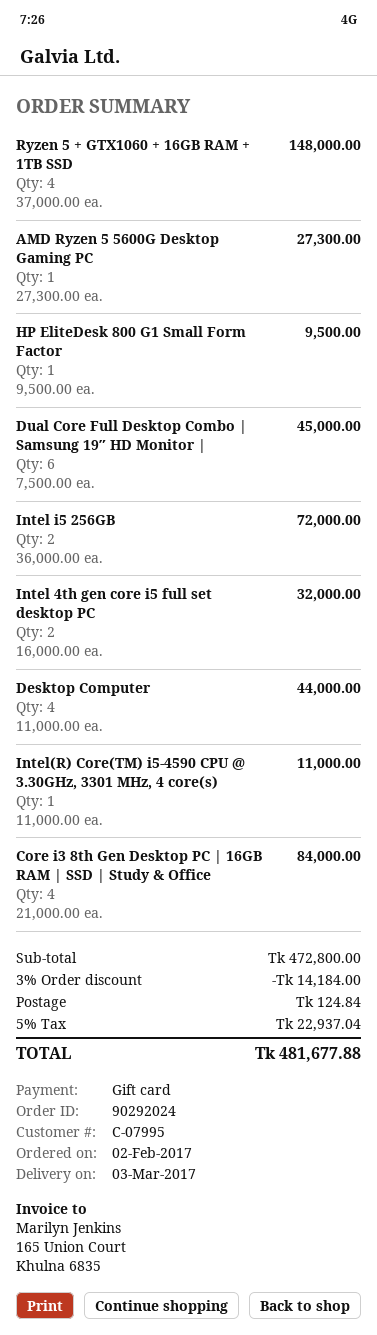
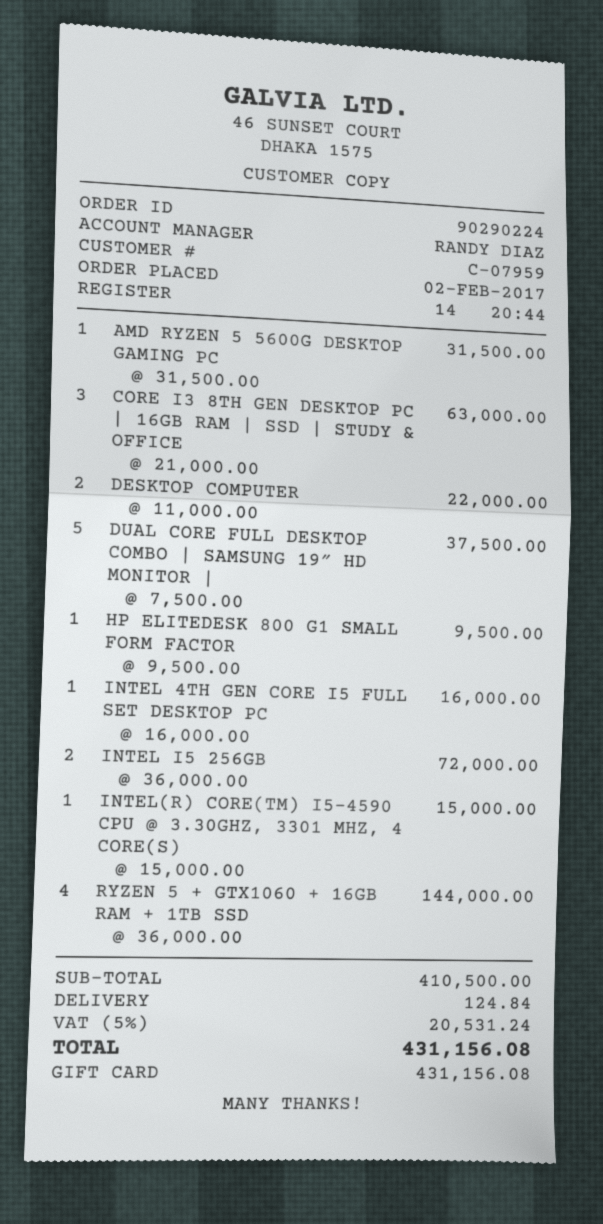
order number: 90292024 -> 90290224
customer number: C-07995 -> C-07959
Ryzen 5 + GTX1060 + 16GB RAM + 1TB SSD: 4 x 37000.00 = 148000.00 -> 4 x 36000.00 = 144000.00
AMD Ryzen 5 5600G Desktop Gaming PC: 1 x 27300.00 = 27300.00 -> 1 x 31500.00 = 31500.00
Dual Core Full Desktop Combo | Samsung 19″ HD Monitor |: 6 x 7500.00 = 45000.00 -> 5 x 7500.00 = 37500.00
Intel 4th gen core i5 full set desktop PC: 2 x 16000.00 = 32000.00 -> 1 x 16000.00 = 16000.00
Desktop Computer: 4 x 11000.00 = 44000.00 -> 2 x 11000.00 = 22000.00
Intel(R) Core(TM) i5-4590 CPU @ 3.30GHz, 3301 MHz, 4 core(s): 1 x 11000.00 = 11000.00 -> 1 x 15000.00 = 15000.00
Core i3 8th Gen Desktop PC | 16GB RAM | SSD | Study & Office: 4 x 21000.00 = 84000.00 -> 3 x 21000.00 = 63000.00
subtotal: 472800.00 -> 410500.00
discount: 3% = 14184.00 -> none
tax: 5% = 22937.04 -> 5% = 20531.24
total: 481677.88 -> 431156.08

